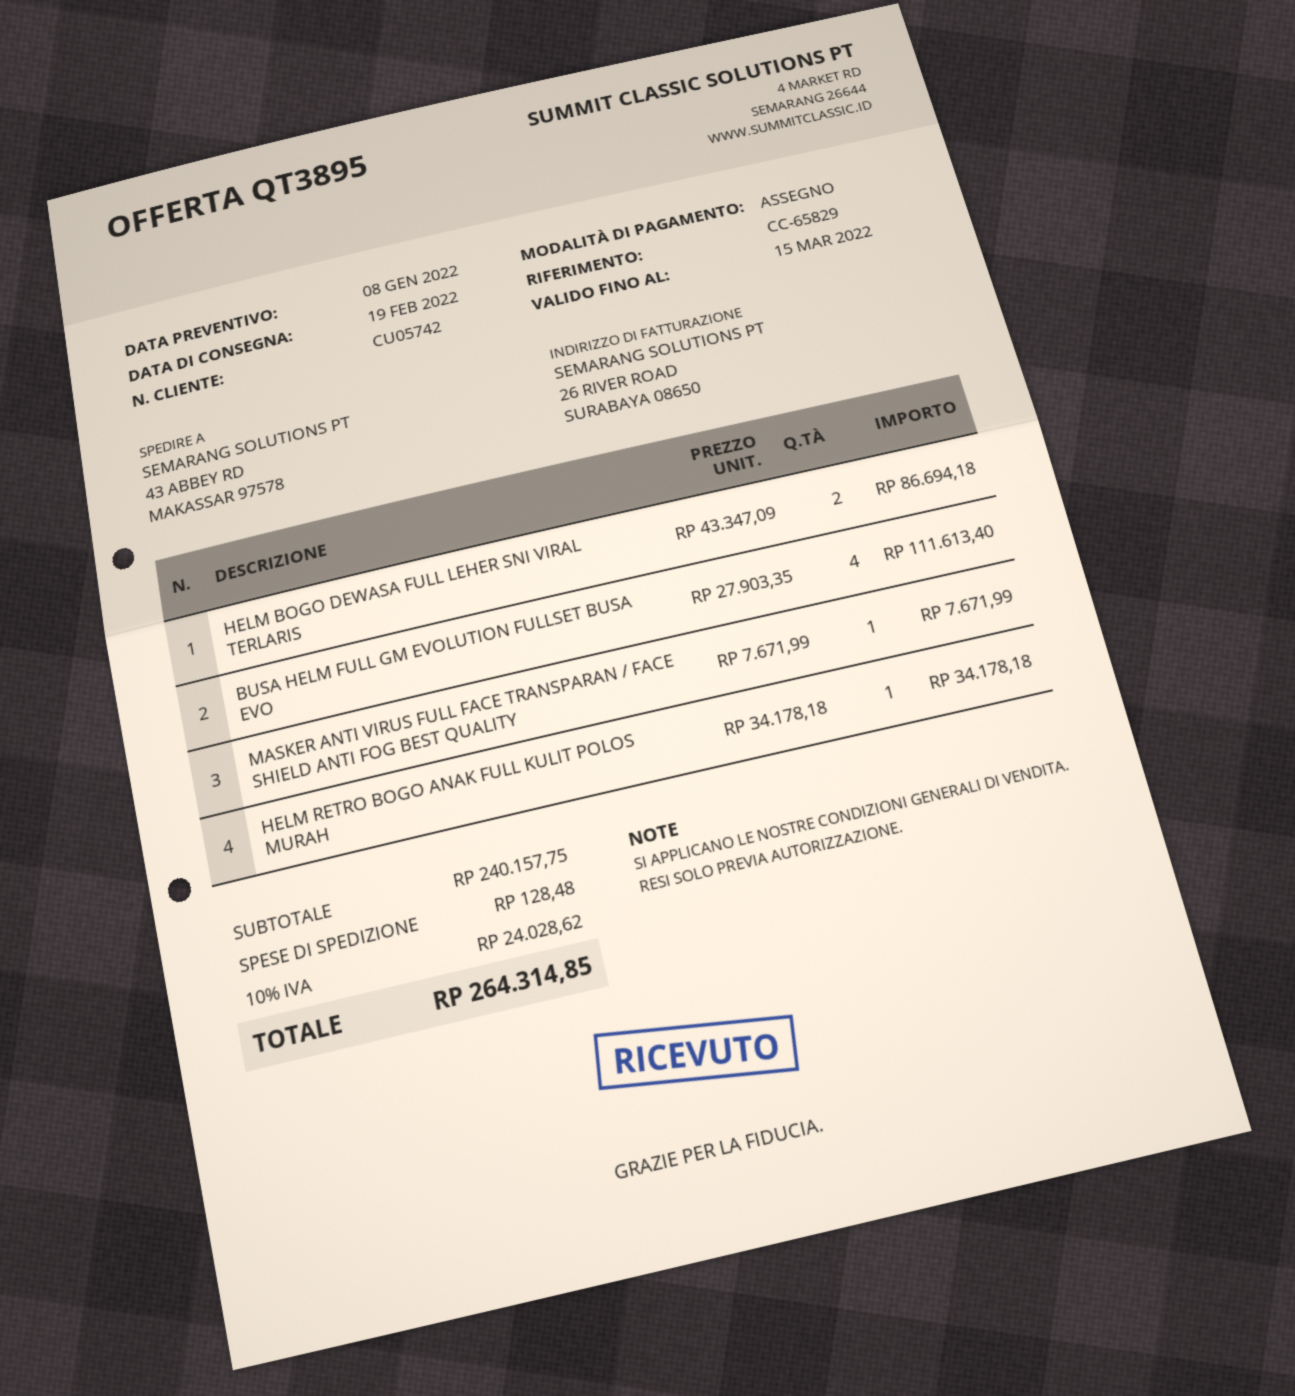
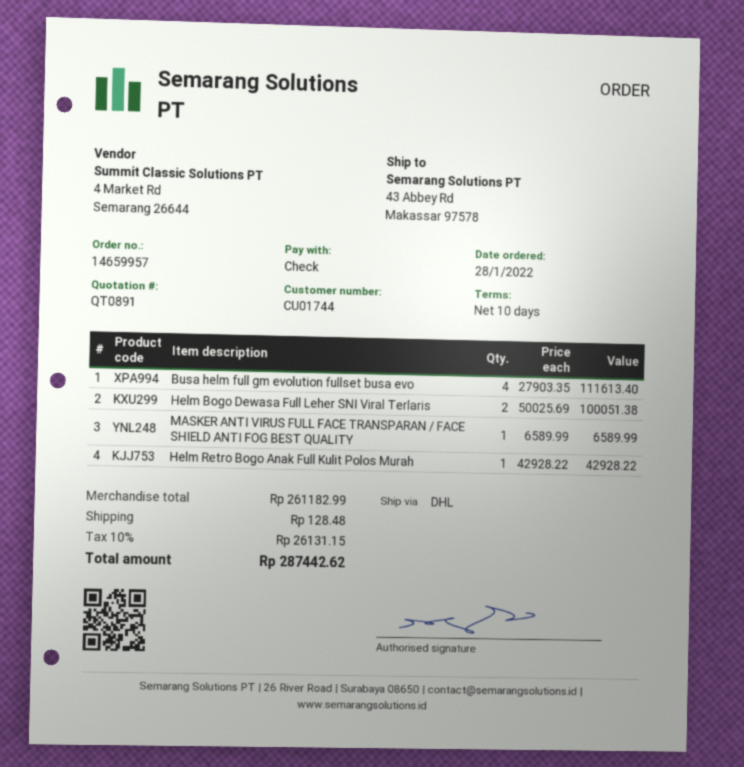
quote number: QT3895 -> QT0891
customer number: CU05742 -> CU01744
HELM BOGO DEWASA FULL LEHER SNI VIRAL TERLARIS: 2 x 43347.09 = 86694.18 -> 2 x 50025.69 = 100051.38
MASKER ANTI VIRUS FULL FACE TRANSPARAN / FACE SHIELD ANTI FOG BEST QUALITY: 1 x 7671.99 = 7671.99 -> 1 x 6589.99 = 6589.99
HELM RETRO BOGO ANAK FULL KULIT POLOS MURAH: 1 x 34178.18 = 34178.18 -> 1 x 42928.22 = 42928.22
subtotal: 240157.75 -> 261182.99
tax: 10% = 24028.62 -> 10% = 26131.15
total: 264314.85 -> 287442.62

